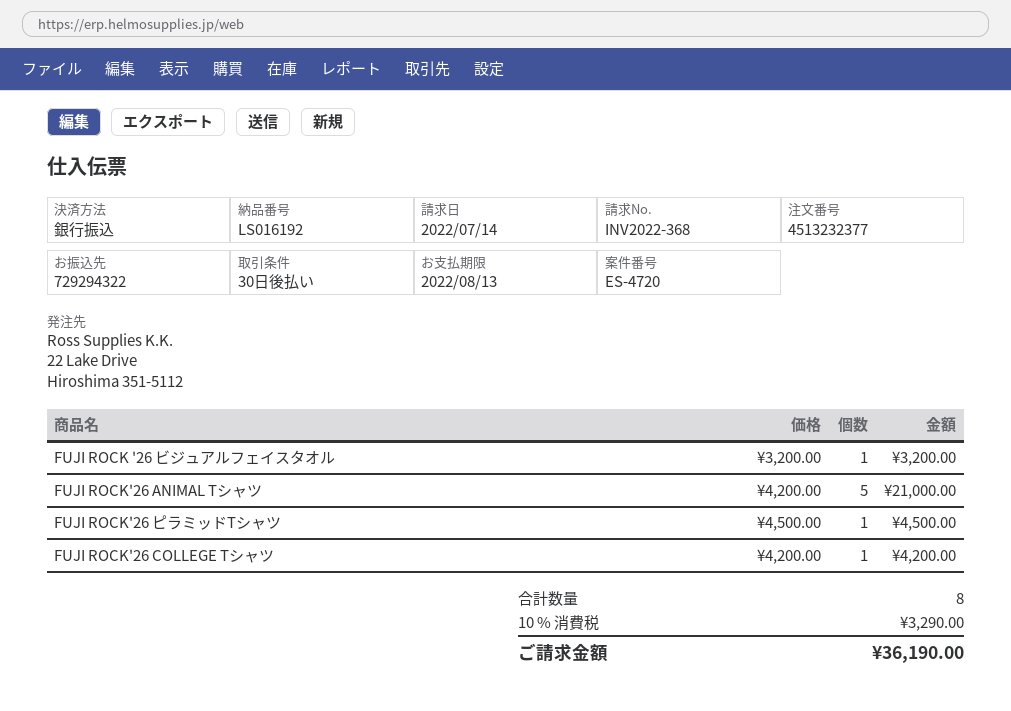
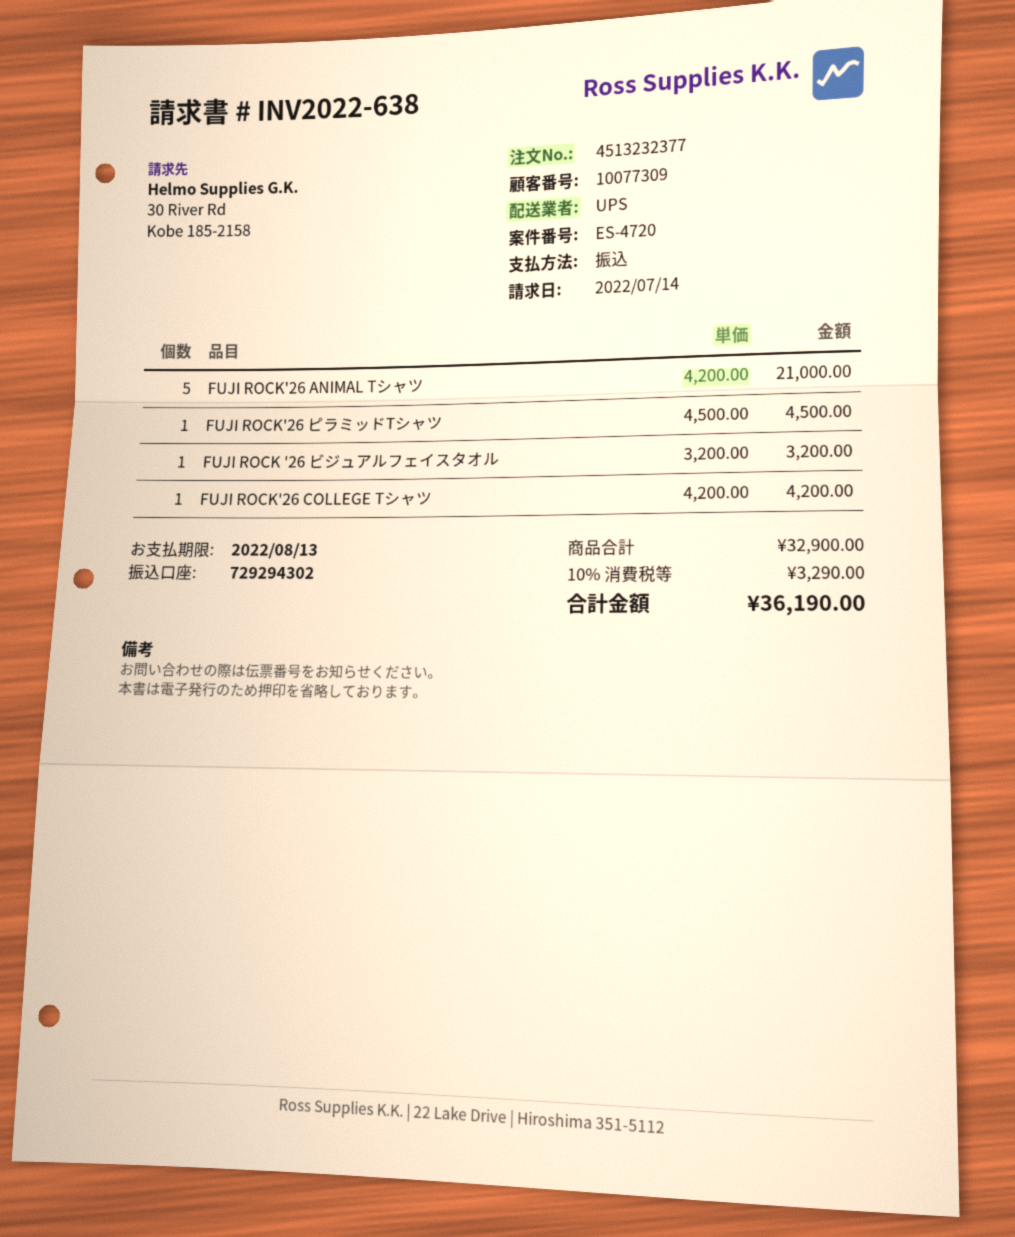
invoice number: INV2022-368 -> INV2022-638
bank account: 729294322 -> 729294302

